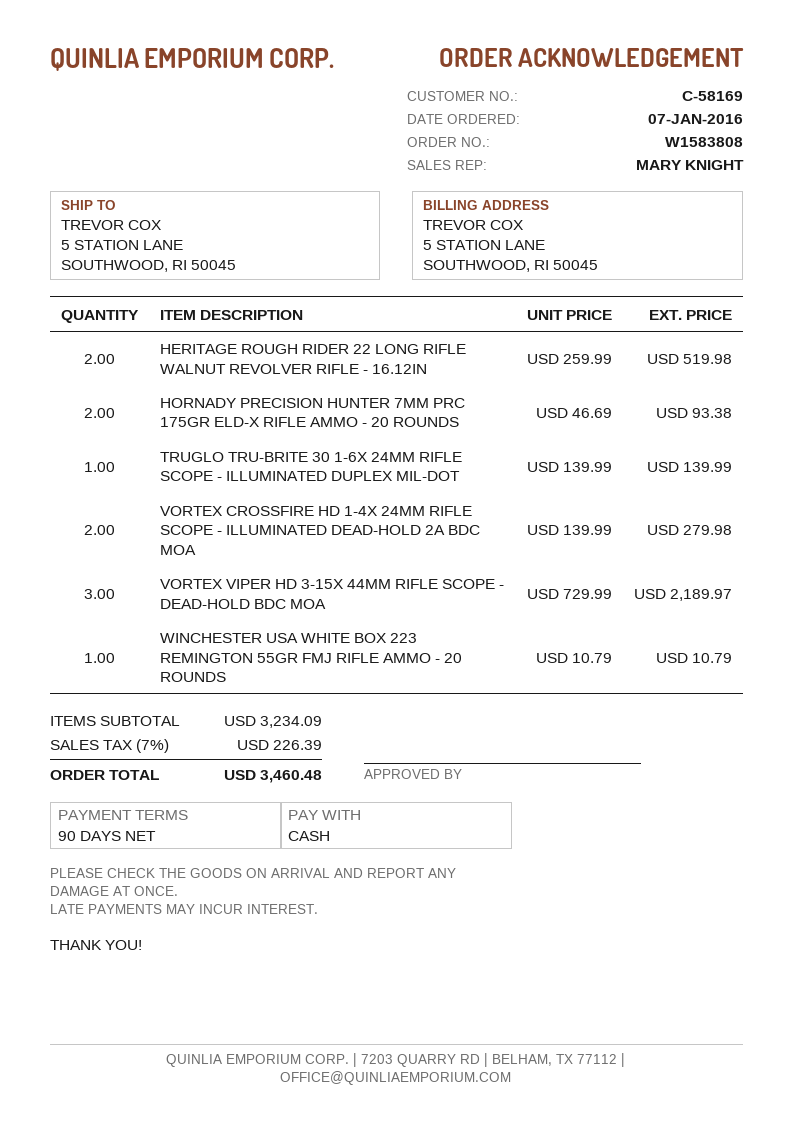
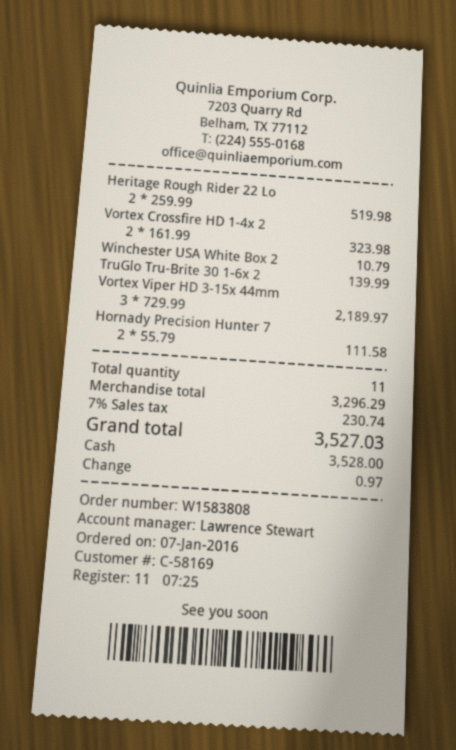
sales rep: MARY KNIGHT -> Lawrence Stewart
HORNADY PRECISION HUNTER 7MM PRC 175GR ELD-X RIFLE AMMO - 20 ROUNDS: 2 x 46.69 = 93.38 -> 2 x 55.79 = 111.58
VORTEX CROSSFIRE HD 1-4X 24MM RIFLE SCOPE - ILLUMINATED DEAD-HOLD 2A BDC MOA: 2 x 139.99 = 279.98 -> 2 x 161.99 = 323.98
subtotal: 3234.09 -> 3296.29
tax: 7% = 226.39 -> 7% = 230.74
total: 3460.48 -> 3527.03

